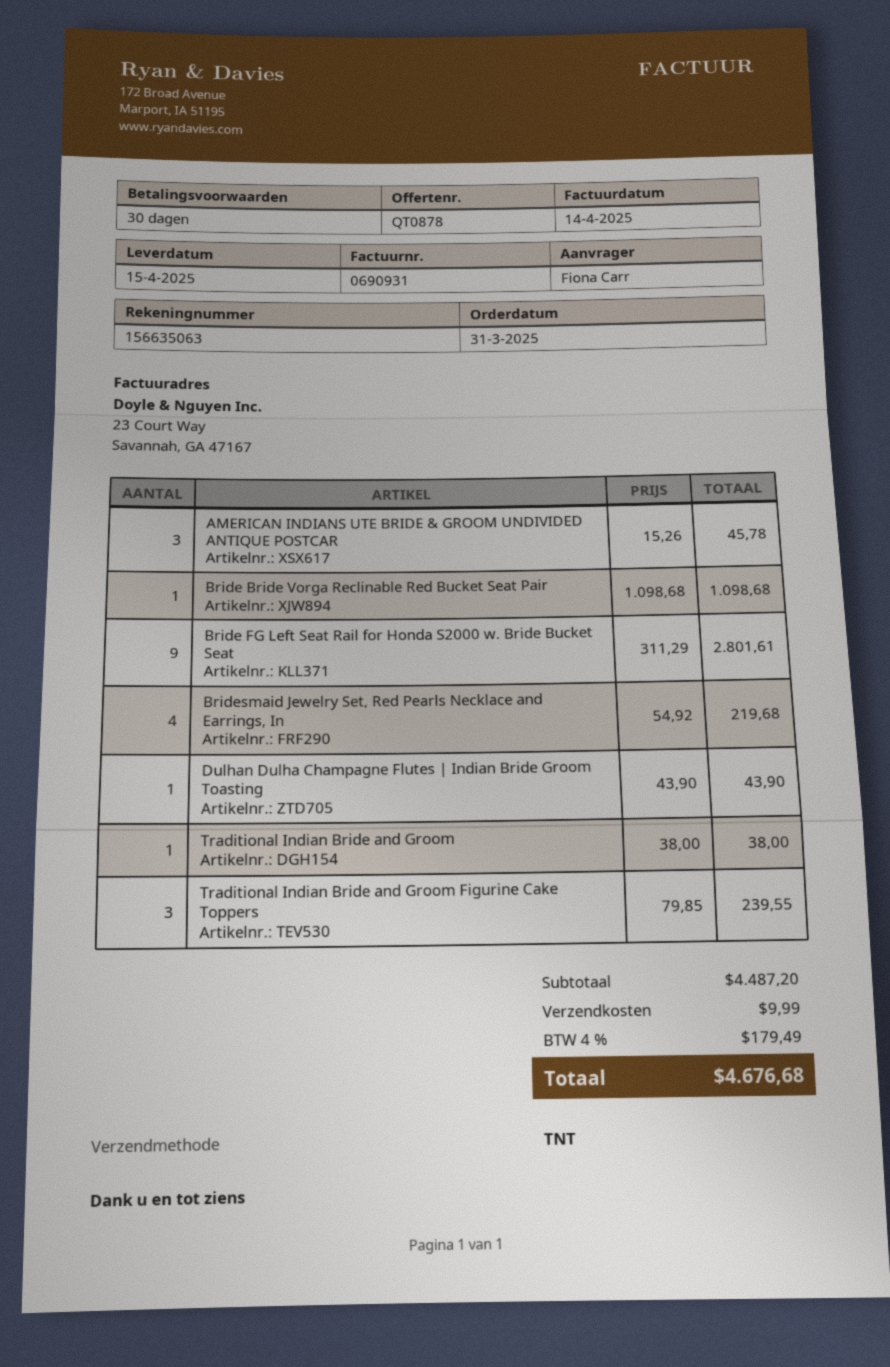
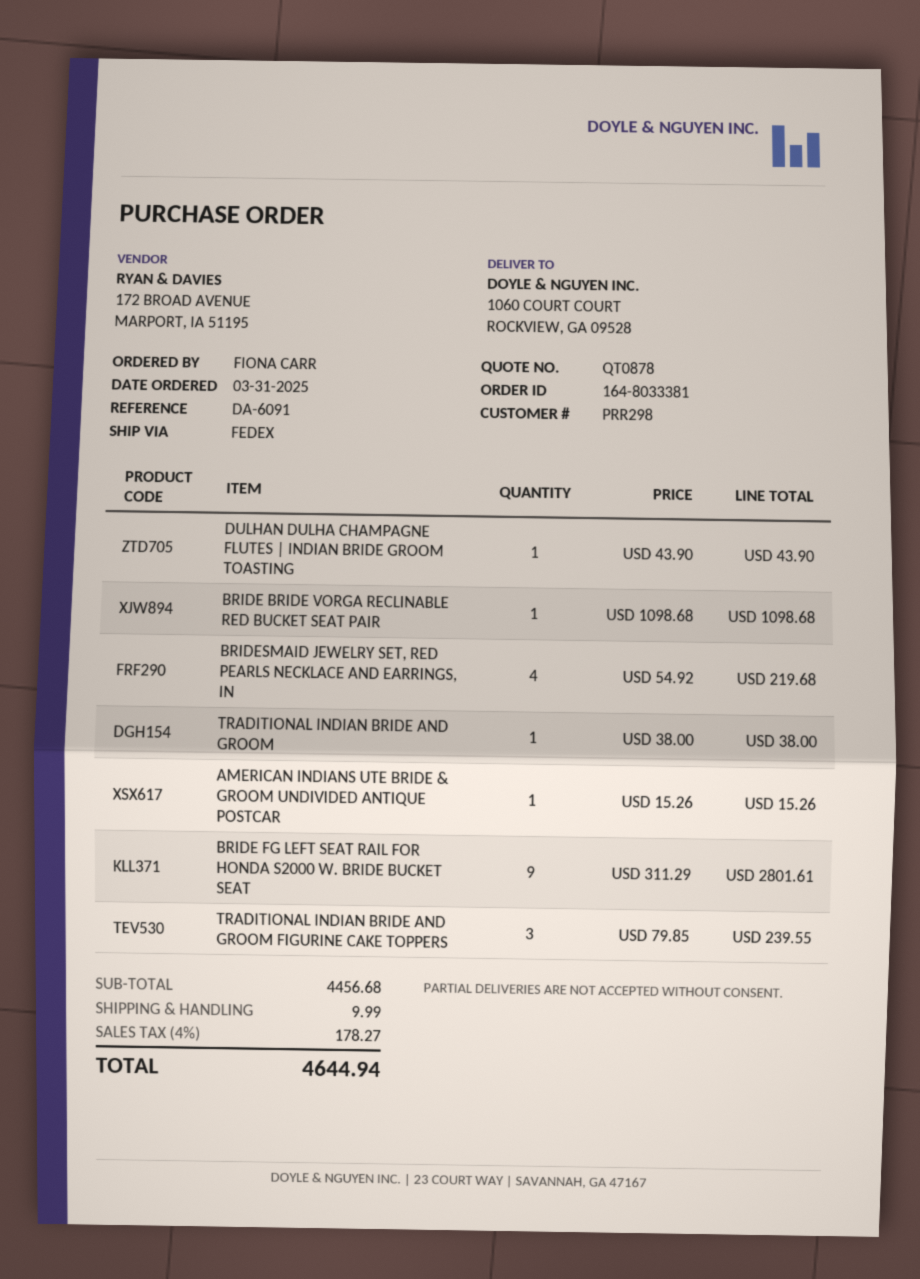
shipping method: TNT -> FedEx
AMERICAN INDIANS UTE BRIDE & GROOM UNDIVIDED ANTIQUE POSTCAR: 3 x 15.26 = 45.78 -> 1 x 15.26 = 15.26
subtotal: 4487.20 -> 4456.68
tax: 4% = 179.49 -> 4% = 178.27
total: 4676.68 -> 4644.94

